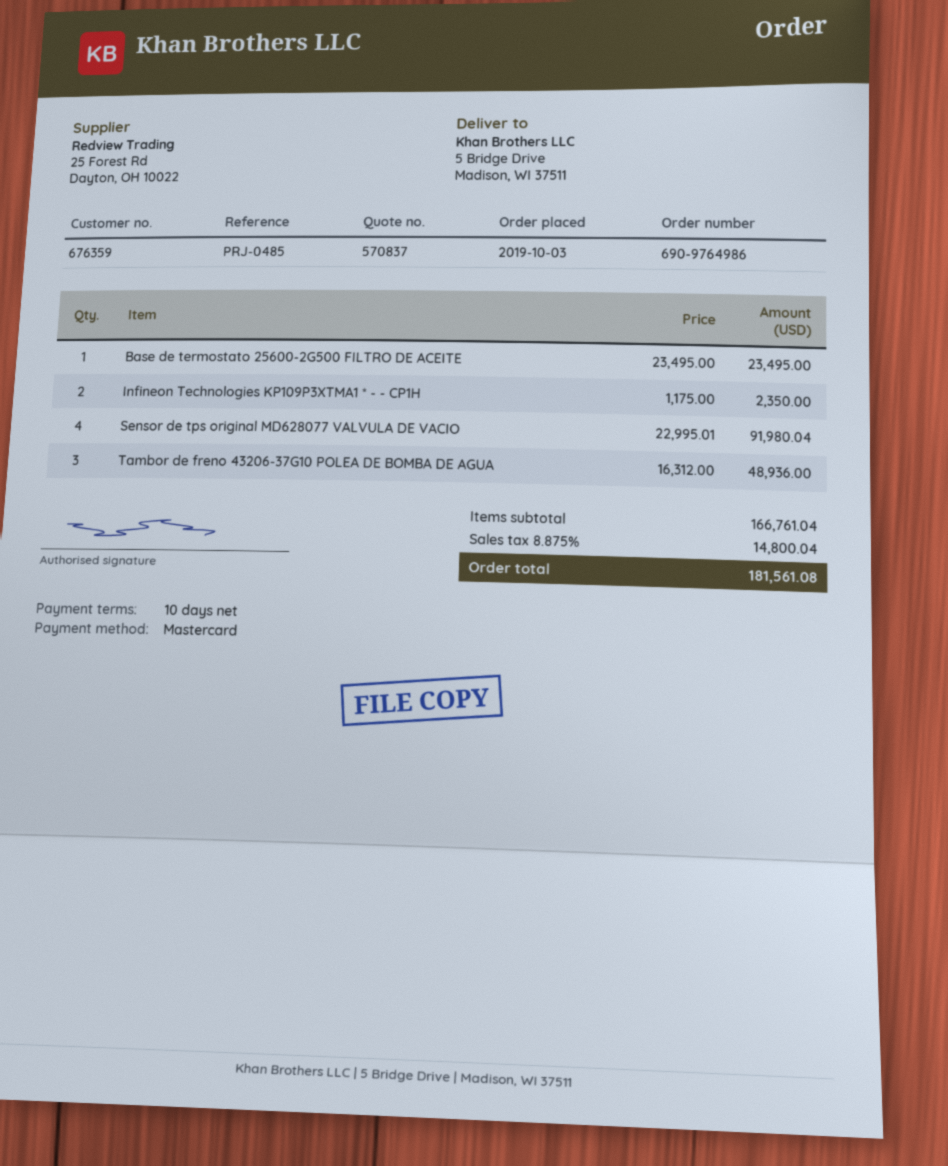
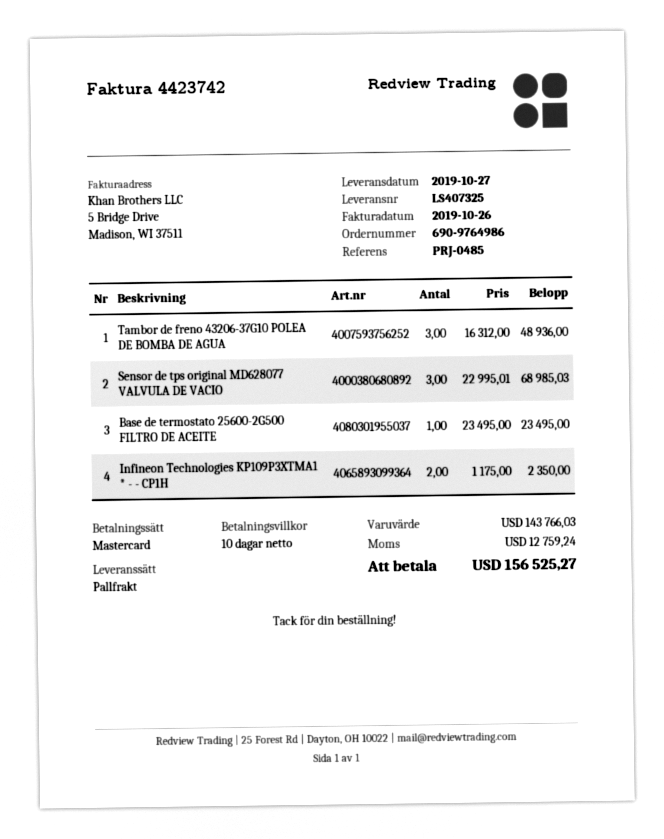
Sensor de tps original MD628077 VALVULA DE VACIO: 4 x 22995.01 = 91980.04 -> 3 x 22995.01 = 68985.03
subtotal: 166761.04 -> 143766.03
tax: 14800.04 -> 12759.24
total: 181561.08 -> 156525.27

